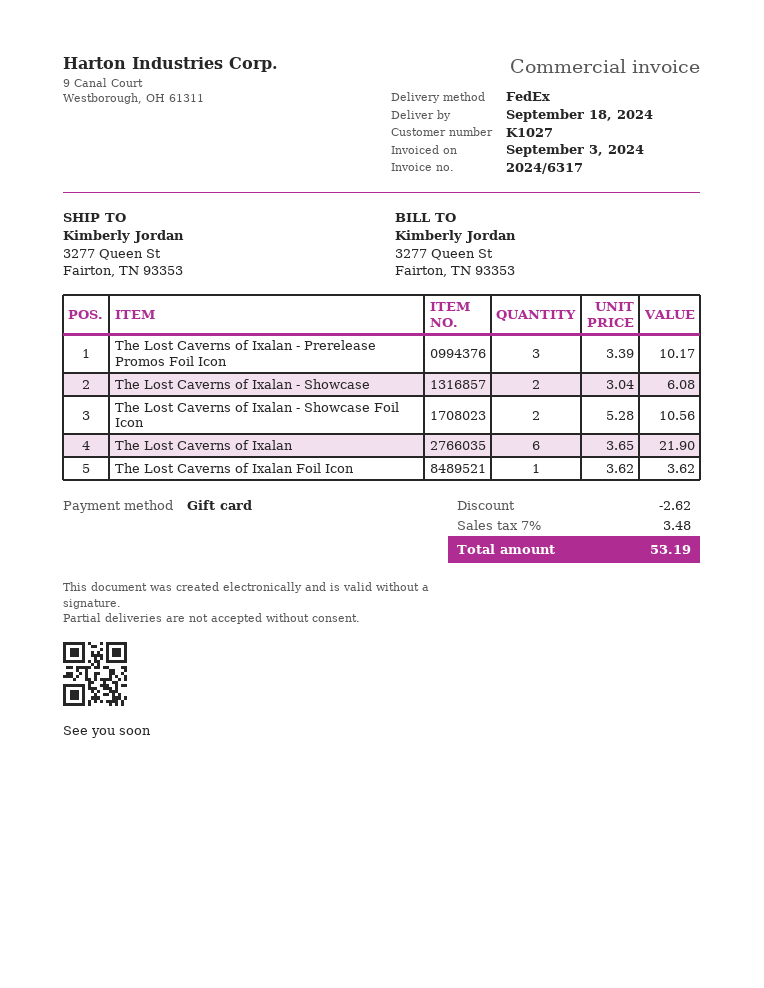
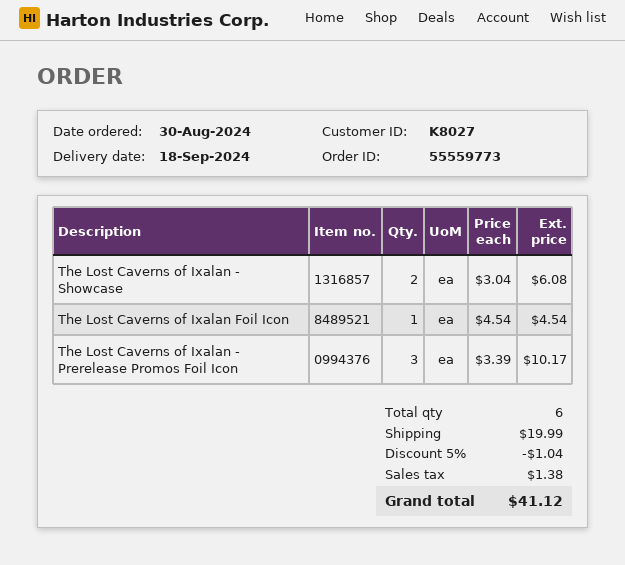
customer number: K1027 -> K8027
The Lost Caverns of Ixalan - Showcase Foil Icon: 2 x 5.28 = 10.56 -> none
The Lost Caverns of Ixalan: 6 x 3.65 = 21.90 -> none
The Lost Caverns of Ixalan Foil Icon: 1 x 3.62 = 3.62 -> 1 x 4.54 = 4.54
discount: 2.62 -> 1.04
shipping: none -> 19.99
tax: 3.48 -> 1.38
total: 53.19 -> 41.12

